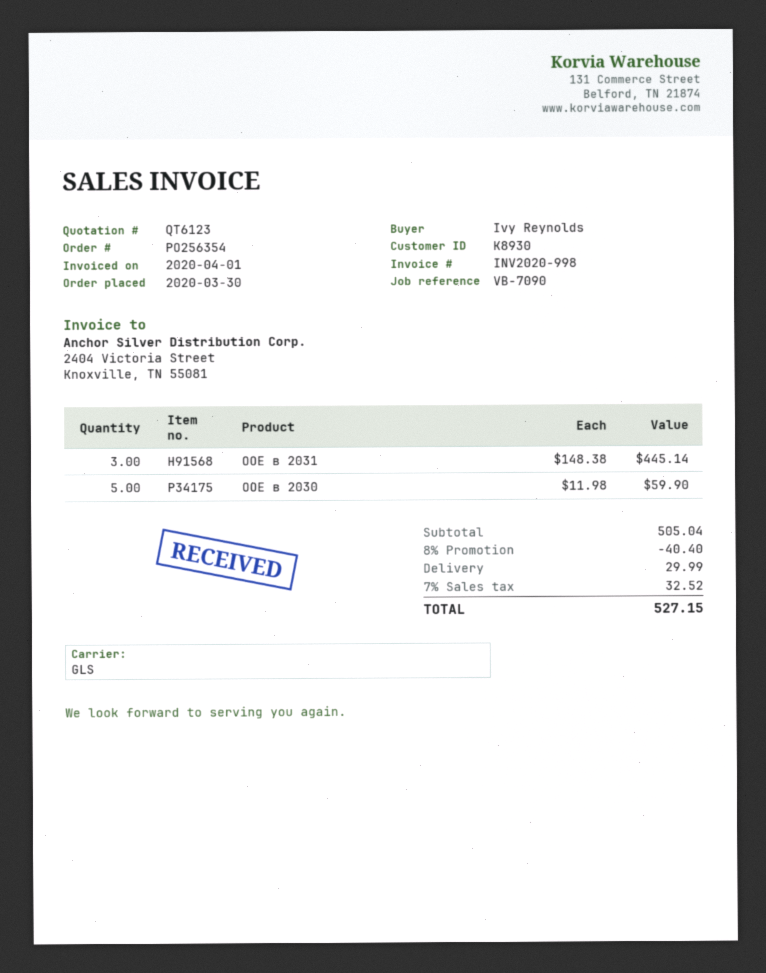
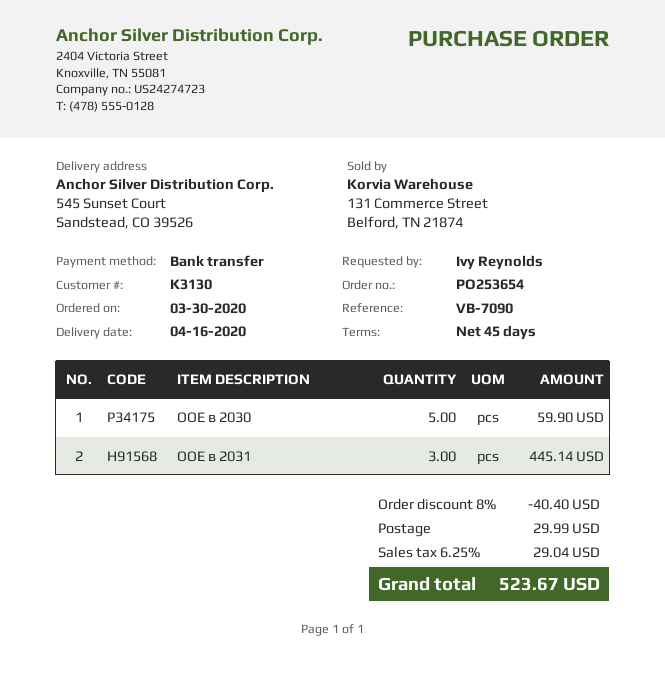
order number: PO256354 -> PO253654
customer number: K8930 -> K3130
tax: 7% = 32.52 -> 6.25% = 29.04
total: 527.15 -> 523.67

